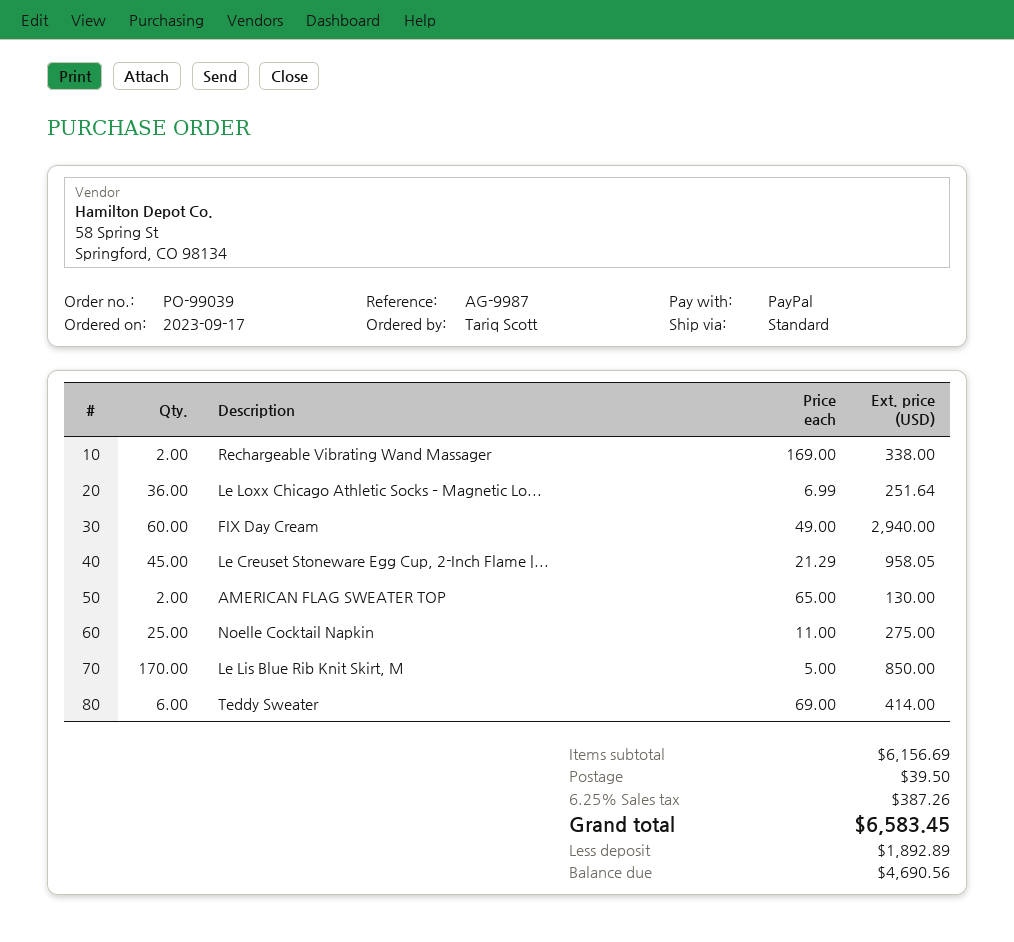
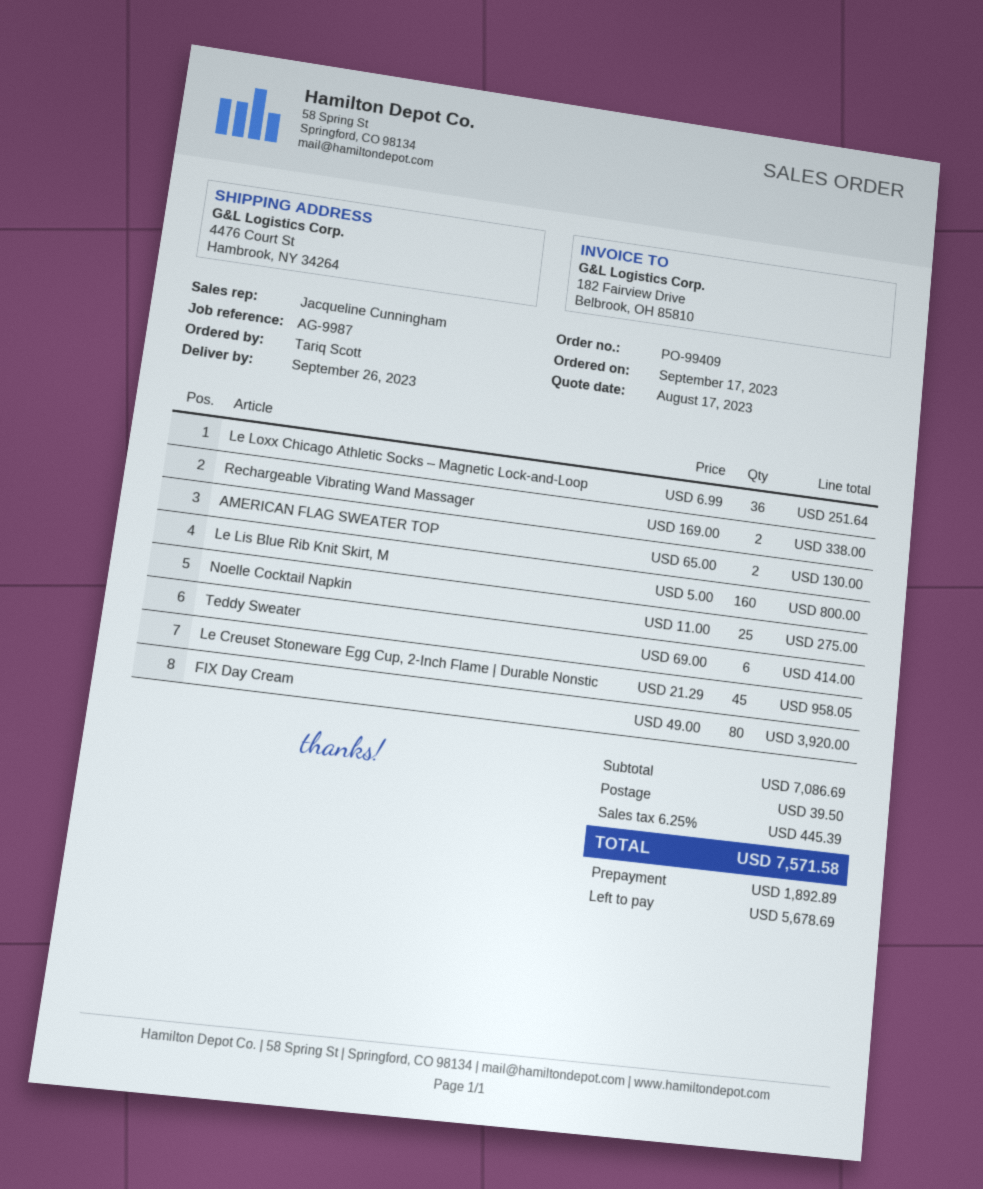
order number: PO-99039 -> PO-99409
FIX Day Cream: 60 x 49.00 = 2940.00 -> 80 x 49.00 = 3920.00
Le Lis Blue Rib Knit Skirt, M: 170 x 5.00 = 850.00 -> 160 x 5.00 = 800.00
subtotal: 6156.69 -> 7086.69
tax: 6.25% = 387.26 -> 6.25% = 445.39
total: 6583.45 -> 7571.58
balance: 4690.56 -> 5678.69

